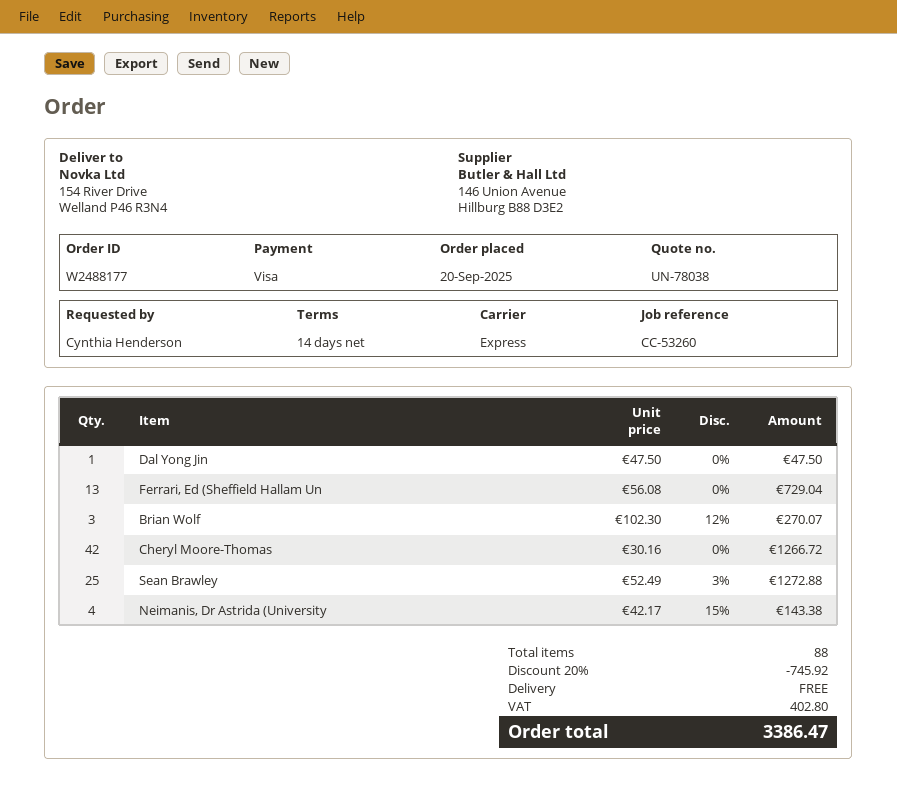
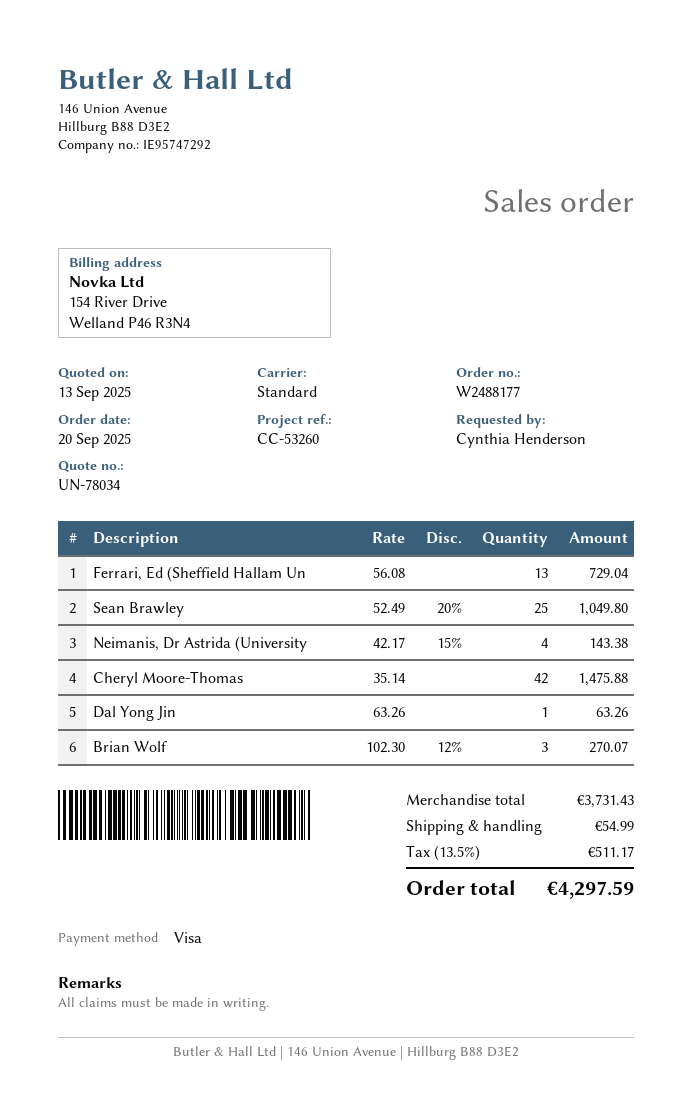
quote number: UN-78038 -> UN-78034
shipping method: express -> standard
Dal Yong Jin: 1 x 47.50 = 47.50 -> 1 x 63.26 = 63.26
Cheryl Moore-Thomas: 42 x 30.16 = 1266.72 -> 42 x 35.14 = 1475.88
Sean Brawley: 25 x 52.49 - 3% = 1272.88 -> 25 x 52.49 - 20% = 1049.80
discount: 20% = 745.92 -> none
shipping: 0.00 -> 54.99
tax: 402.80 -> 511.17
total: 3386.47 -> 4297.59

